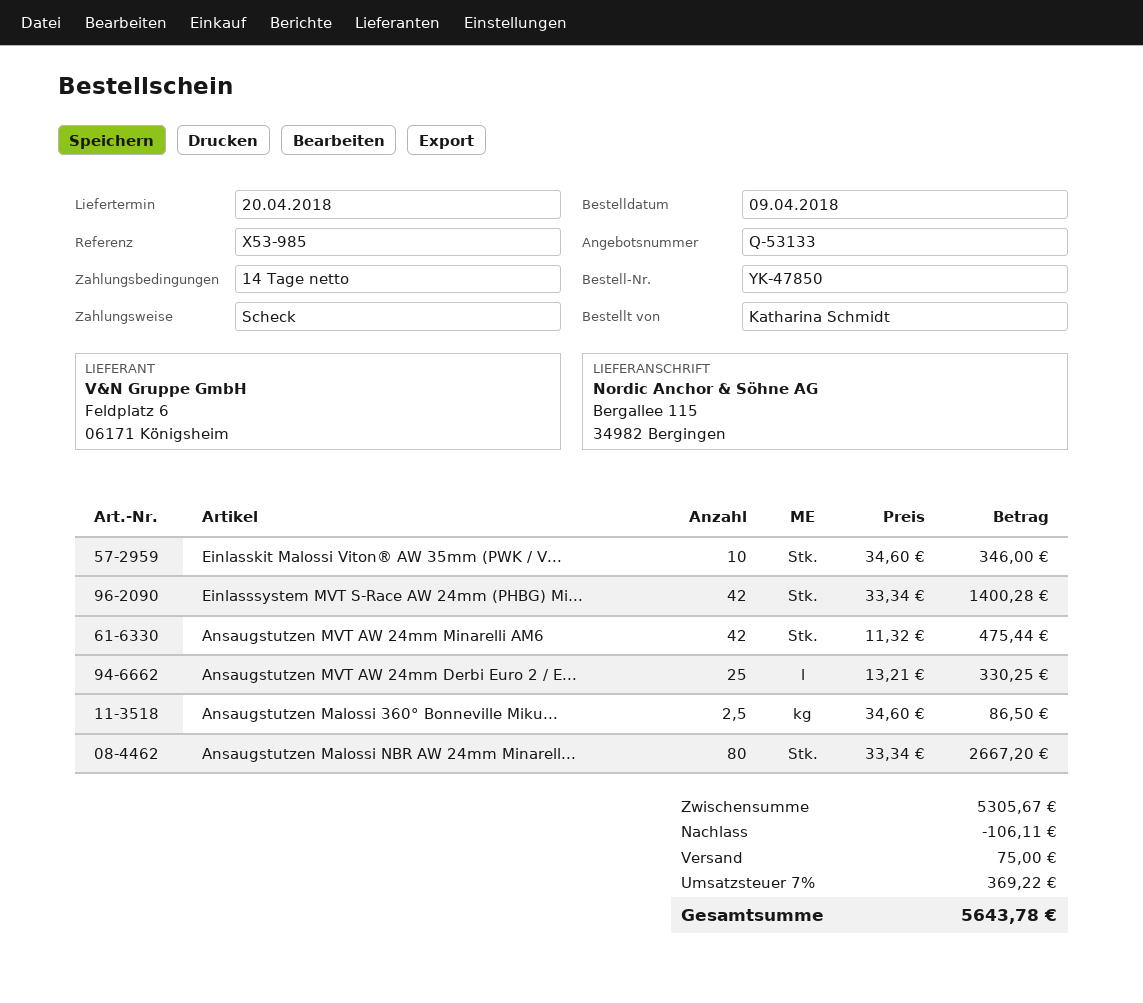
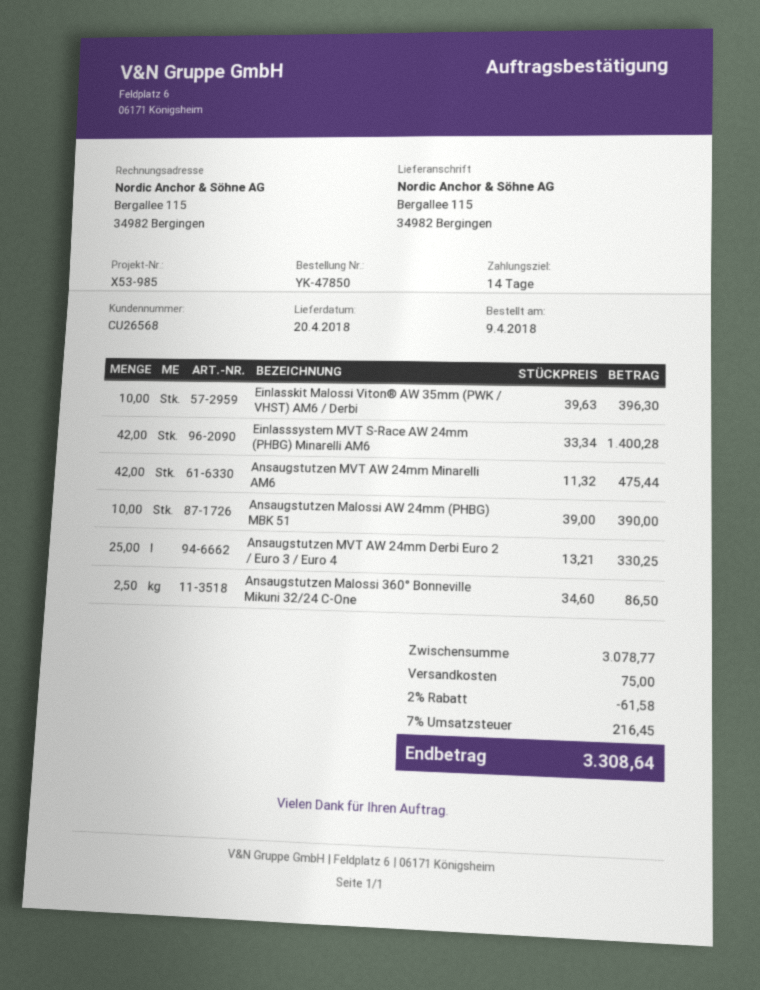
Einlasskit Malossi Viton® AW 35mm (PWK / V...: 10 x 34.60 = 346.00 -> 10 x 39.63 = 396.30
Ansaugstutzen Malossi NBR AW 24mm Minarell...: 80 x 33.34 = 2667.20 -> none
Ansaugstutzen Malossi AW 24mm (PHBG) MBK 51: none -> 10 x 39.00 = 390.00
subtotal: 5305.67 -> 3078.77
discount: 106.11 -> 61.58
tax: 7% = 369.22 -> 7% = 216.45
total: 5643.78 -> 3308.64

